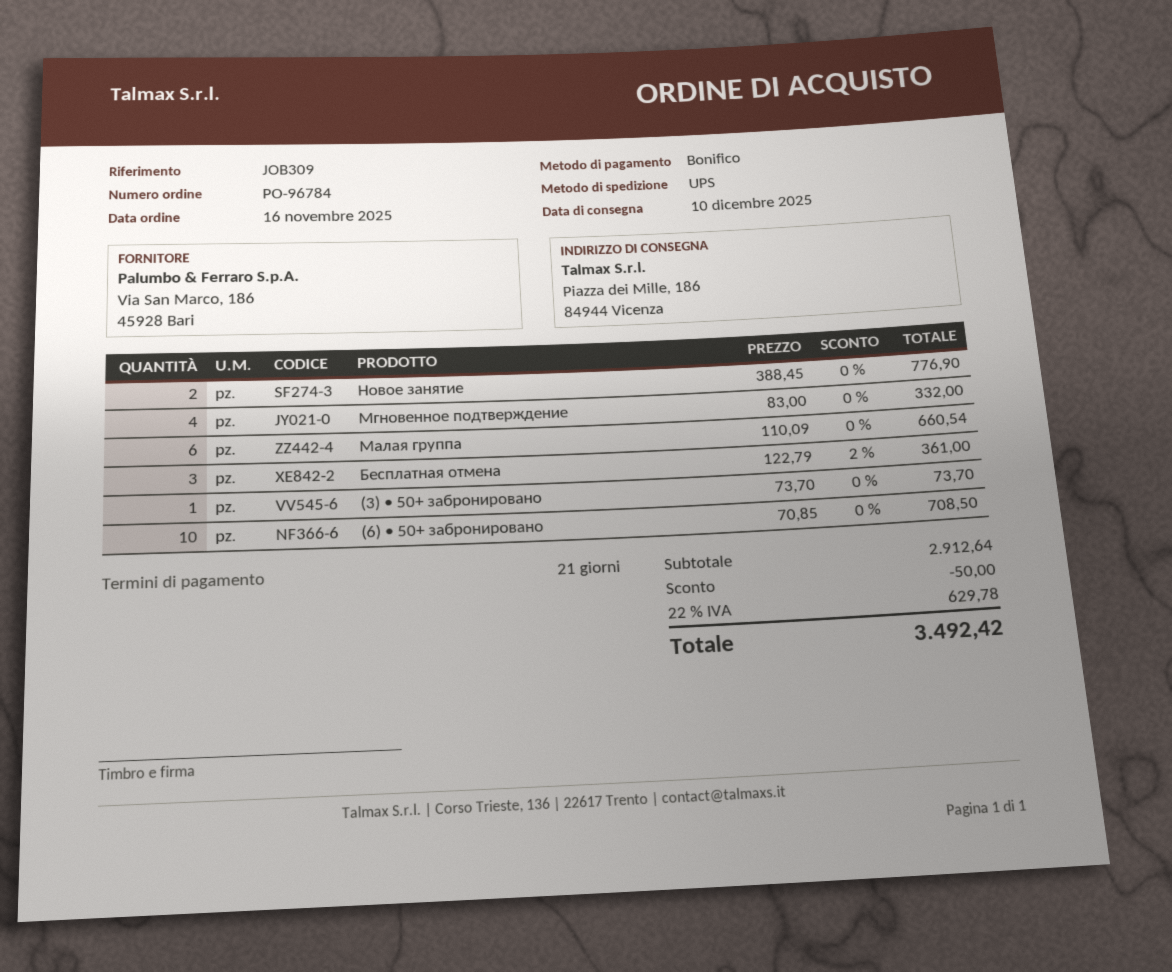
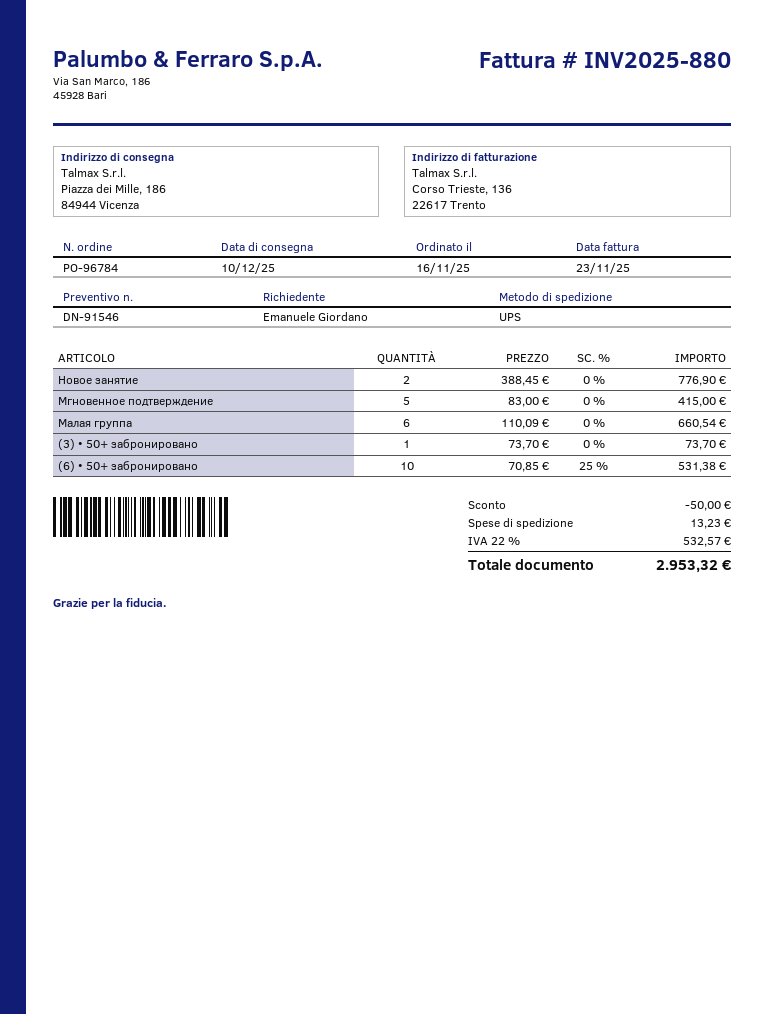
Мгновенное подтверждение: 4 x 83.00 = 332.00 -> 5 x 83.00 = 415.00
Бесплатная отмена: 3 x 122.79 - 2% = 361.00 -> none
(6) • 50+ забронировано: 10 x 70.85 = 708.50 -> 10 x 70.85 - 25% = 531.38
shipping: none -> 13.23
tax: 22% = 629.78 -> 22% = 532.57
total: 3492.42 -> 2953.32

